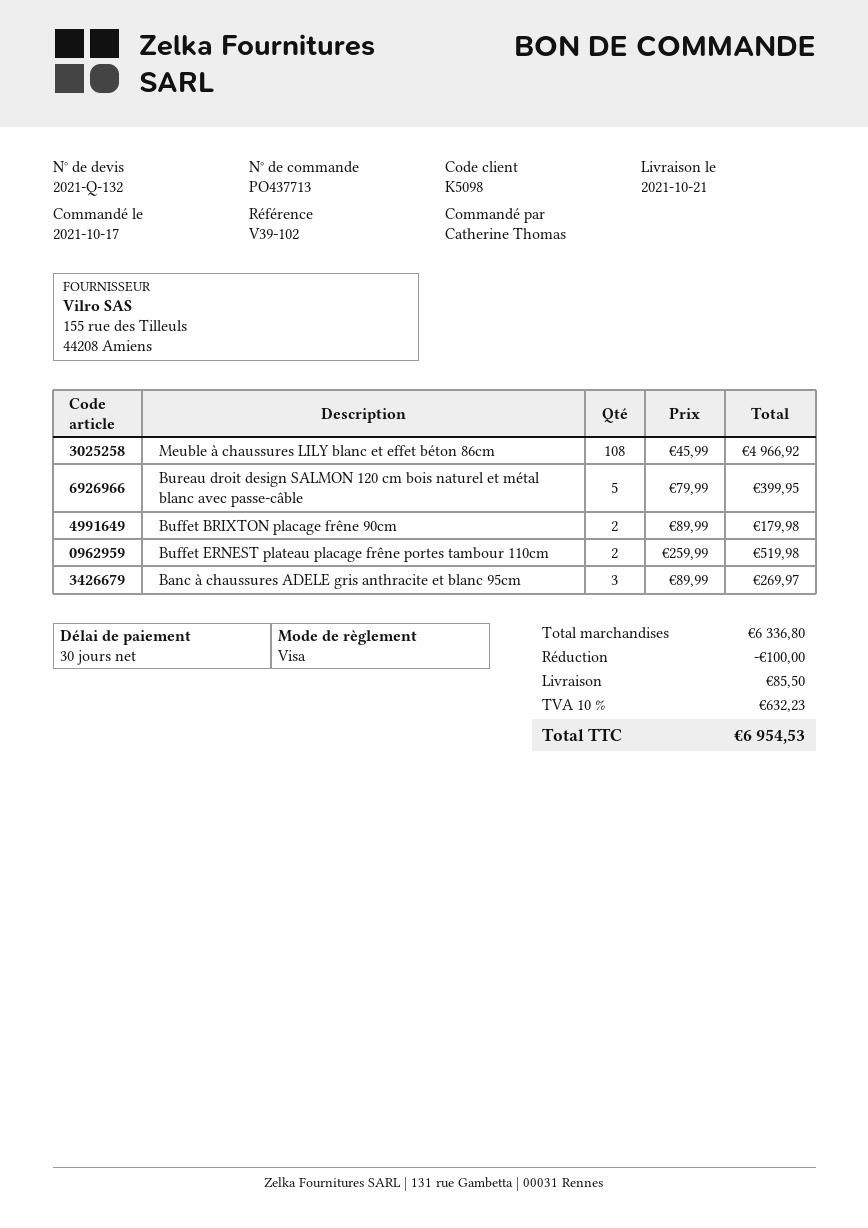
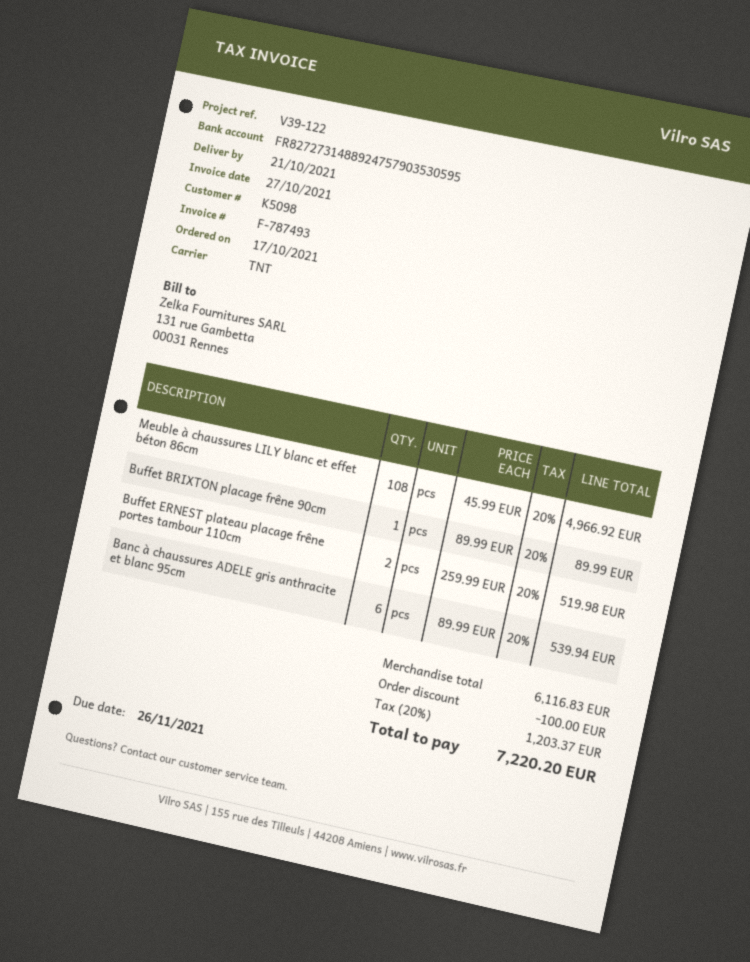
reference: V39-102 -> V39-122
Bureau droit design SALMON 120 cm bois naturel et métal blanc avec passe-câble: 5 x 79.99 = 399.95 -> none
Buffet BRIXTON placage frêne 90cm: 2 x 89.99 = 179.98 -> 1 x 89.99 = 89.99
Banc à chaussures ADELE gris anthracite et blanc 95cm: 3 x 89.99 = 269.97 -> 6 x 89.99 = 539.94
subtotal: 6336.80 -> 6116.83
shipping: 85.50 -> none
tax: 10% = 632.23 -> 20% = 1203.37
total: 6954.53 -> 7220.20

